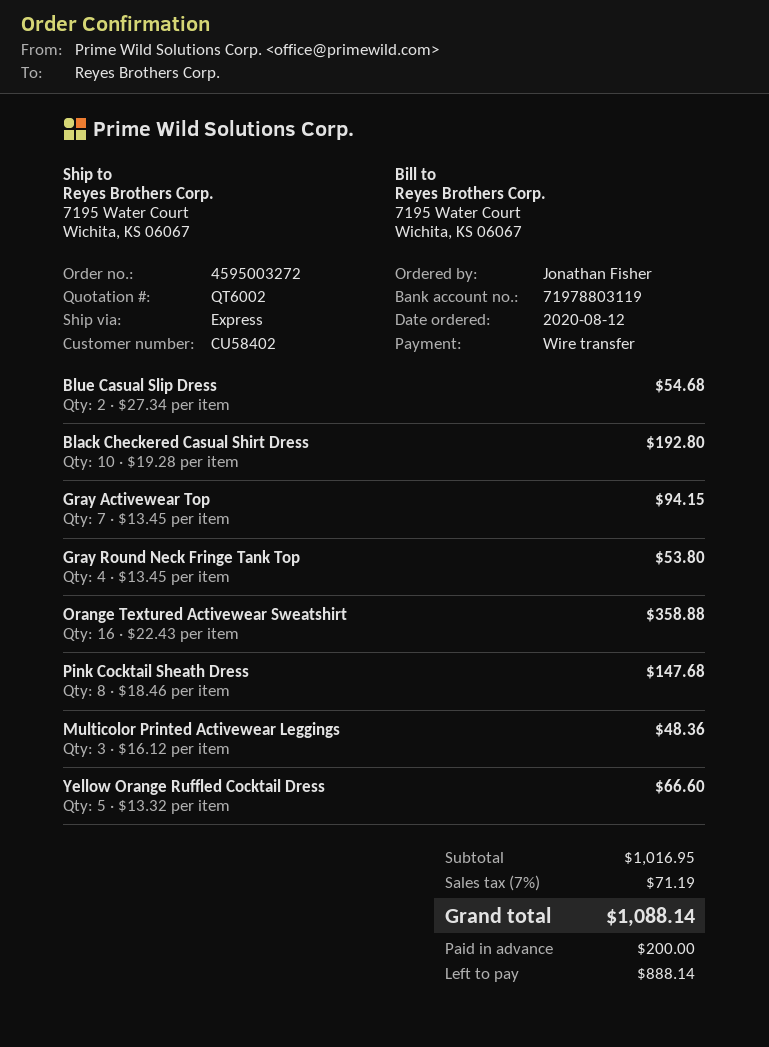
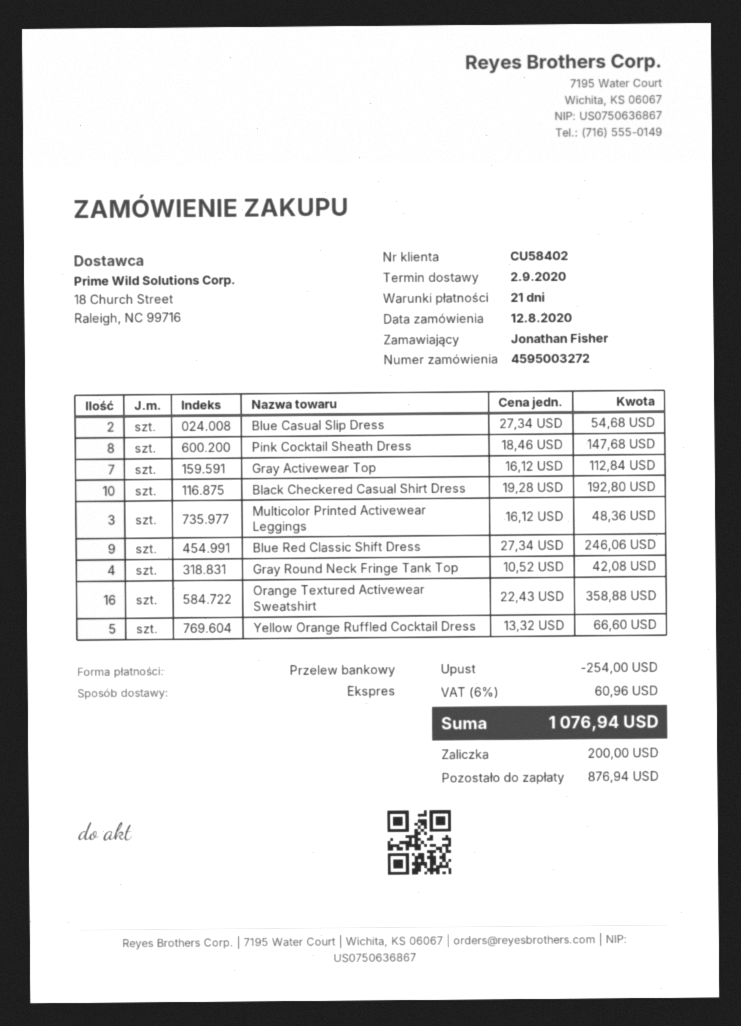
Gray Activewear Top: 7 x 13.45 = 94.15 -> 7 x 16.12 = 112.84
Gray Round Neck Fringe Tank Top: 4 x 13.45 = 53.80 -> 4 x 10.52 = 42.08
Blue Red Classic Shift Dress: none -> 9 x 27.34 = 246.06
discount: none -> 254.00
tax: 7% = 71.19 -> 6% = 60.96
total: 1088.14 -> 1076.94
balance: 888.14 -> 876.94

